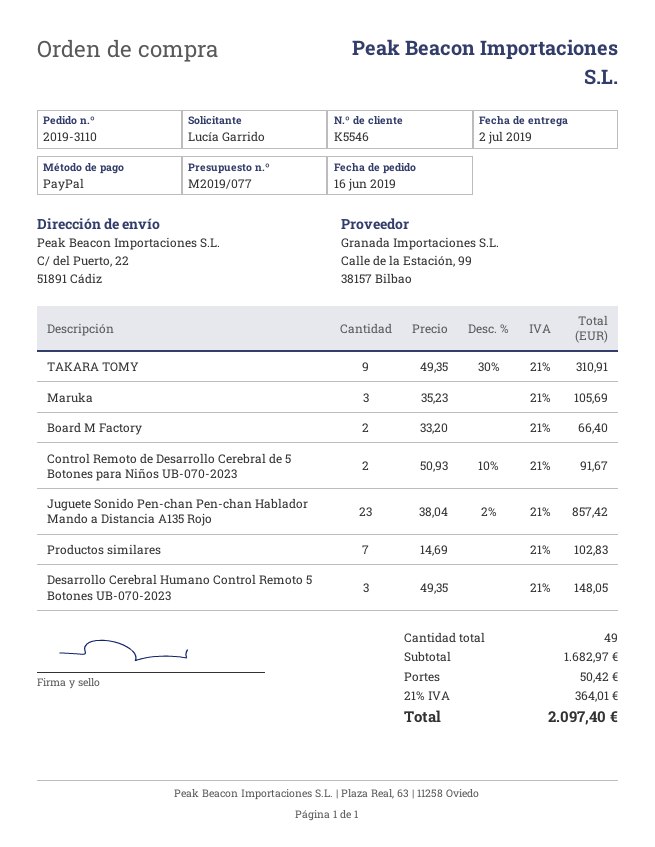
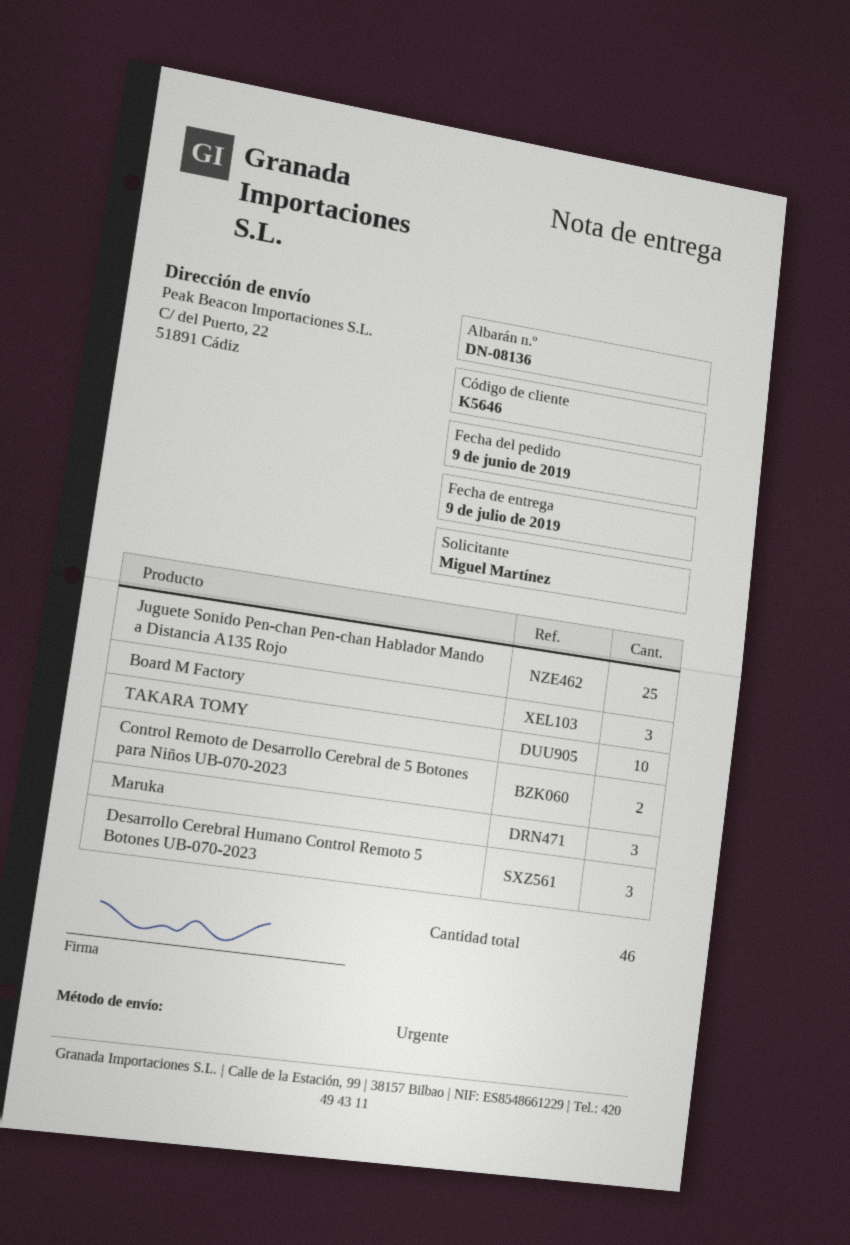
order date: 2019-06-16 -> 2019-06-09
delivery date: 2019-07-02 -> 2019-07-09
customer number: K5546 -> K5646
ordered by: Lucía Garrido -> Miguel Martínez
TAKARA TOMY: 9 -> 10
Board M Factory: 2 -> 3
Juguete Sonido Pen-chan Pen-chan Hablador Mando a Distancia A135 Rojo: 23 -> 25
Productos similares: 7 -> none
total quantity: 49 -> 46

